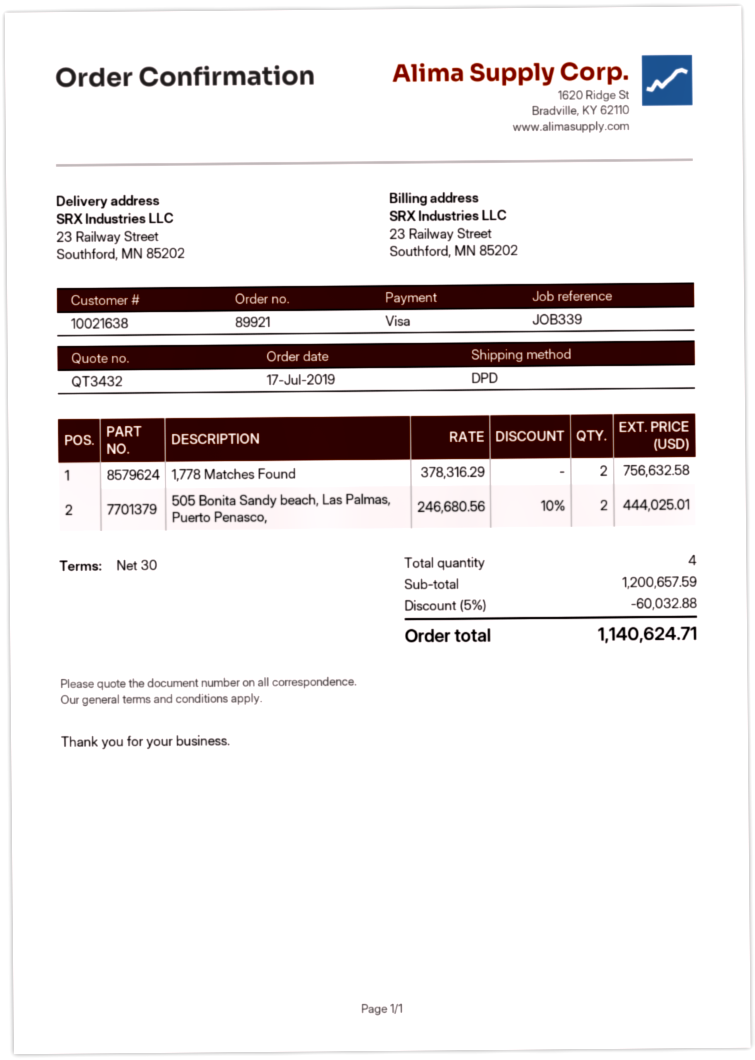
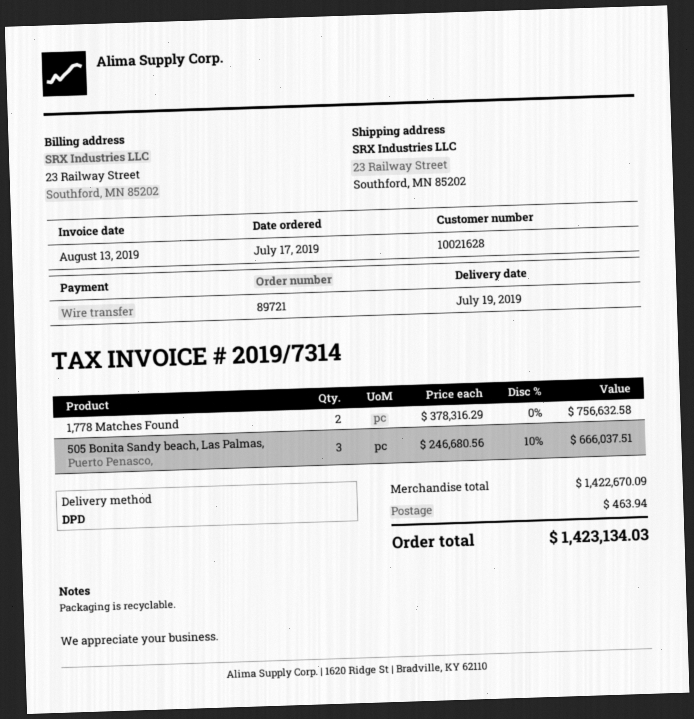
order number: 89921 -> 89721
customer number: 10021638 -> 10021628
payment method: Visa -> bank transfer
505 Bonita Sandy beach, Las Palmas, Puerto Penasco,: 2 x 246680.56 - 10% = 444025.01 -> 3 x 246680.56 - 10% = 666037.51
subtotal: 1200657.59 -> 1422670.09
discount: 5% = 60032.88 -> none
shipping: none -> 463.94
total: 1140624.71 -> 1423134.03

